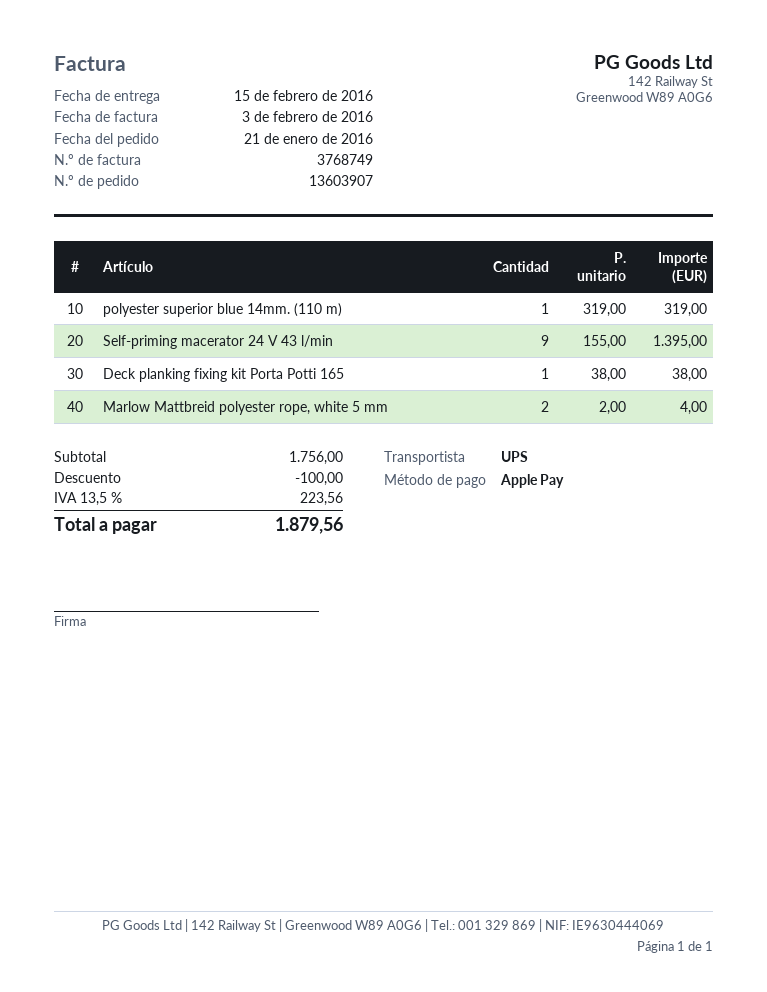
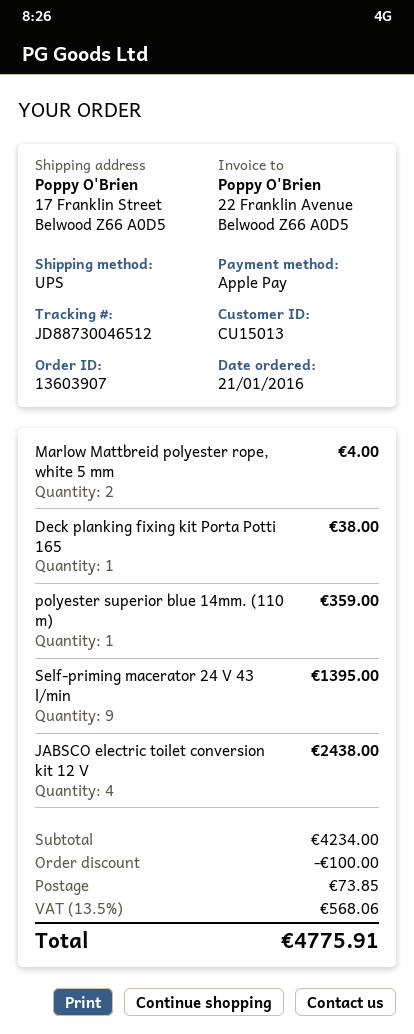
polyester superior blue 14mm. (110 m): 1 for 319.00 -> 1 for 359.00
JABSCO electric toilet conversion kit 12 V: none -> 4 for 2438.00
subtotal: 1756.00 -> 4234.00
shipping: none -> 73.85
tax: 13.5% = 223.56 -> 13.5% = 568.06
total: 1879.56 -> 4775.91

